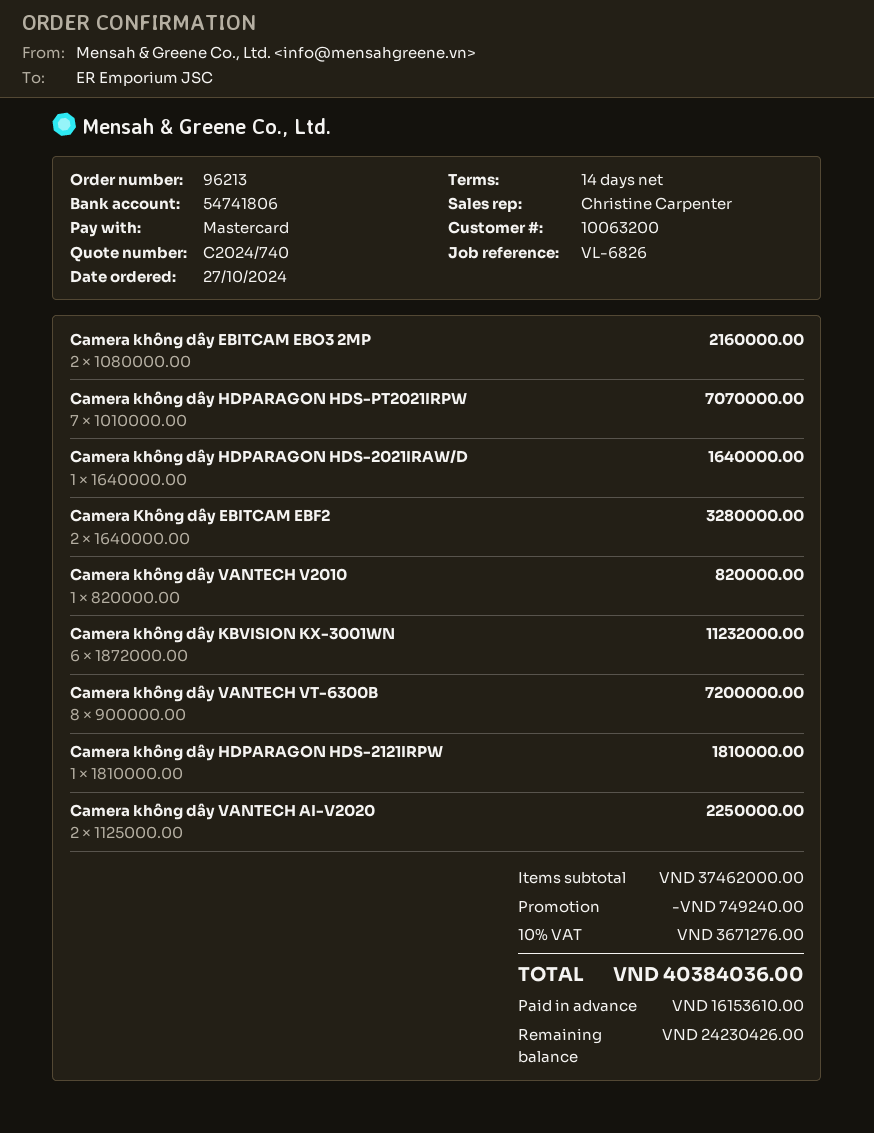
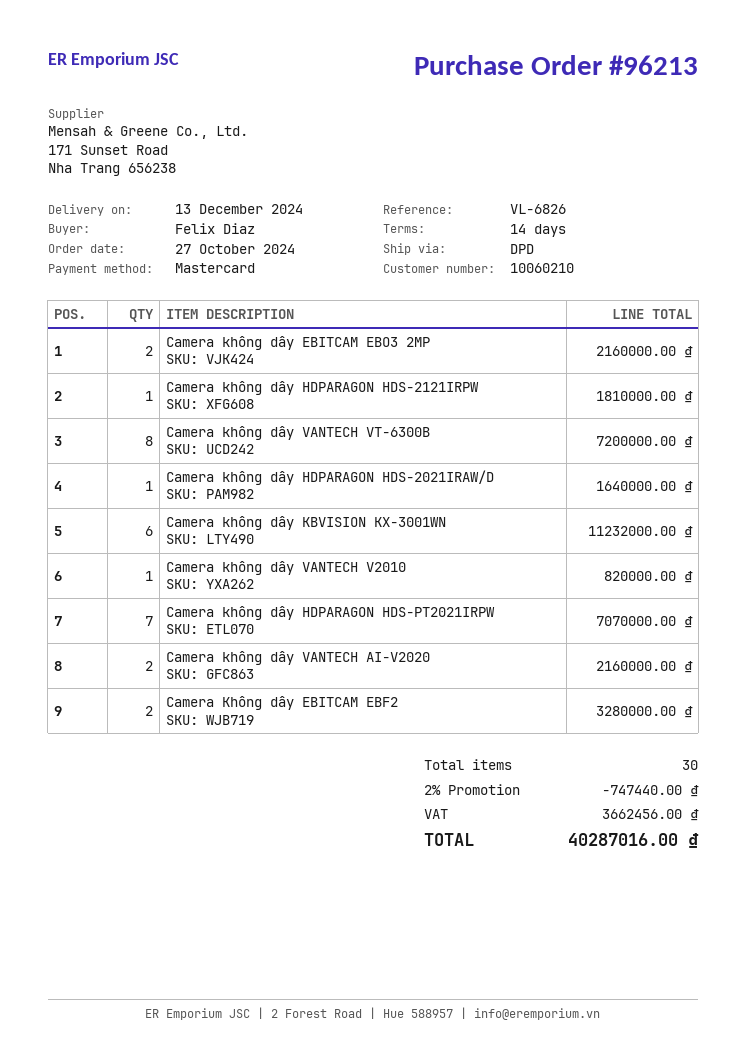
customer number: 10063200 -> 10060210
Camera không dây VANTECH AI-V2020: 2 for 2250000.00 -> 2 for 2160000.00
discount: 749240.00 -> 747440.00
tax: 3671276.00 -> 3662456.00
total: 40384036.00 -> 40287016.00

